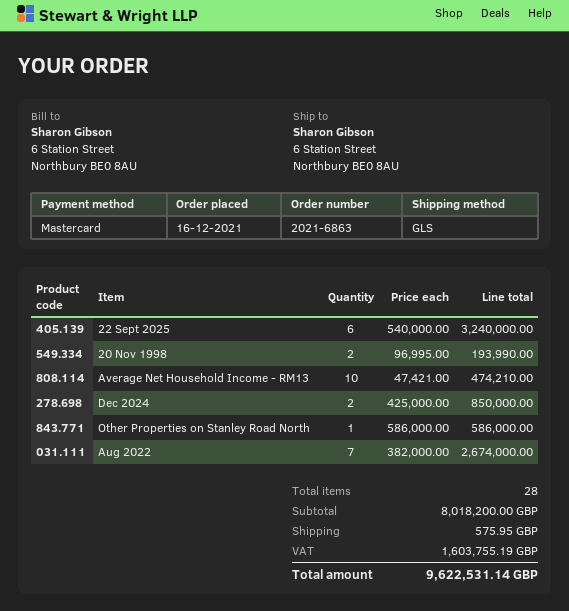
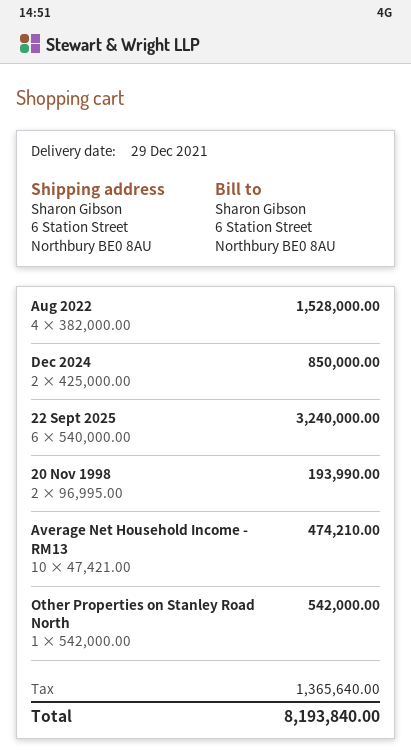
Other Properties on Stanley Road North: 1 x 586000.00 = 586000.00 -> 1 x 542000.00 = 542000.00
Aug 2022: 7 x 382000.00 = 2674000.00 -> 4 x 382000.00 = 1528000.00
shipping: 575.95 -> none
tax: 1603755.19 -> 1365640.00
total: 9622531.14 -> 8193840.00

